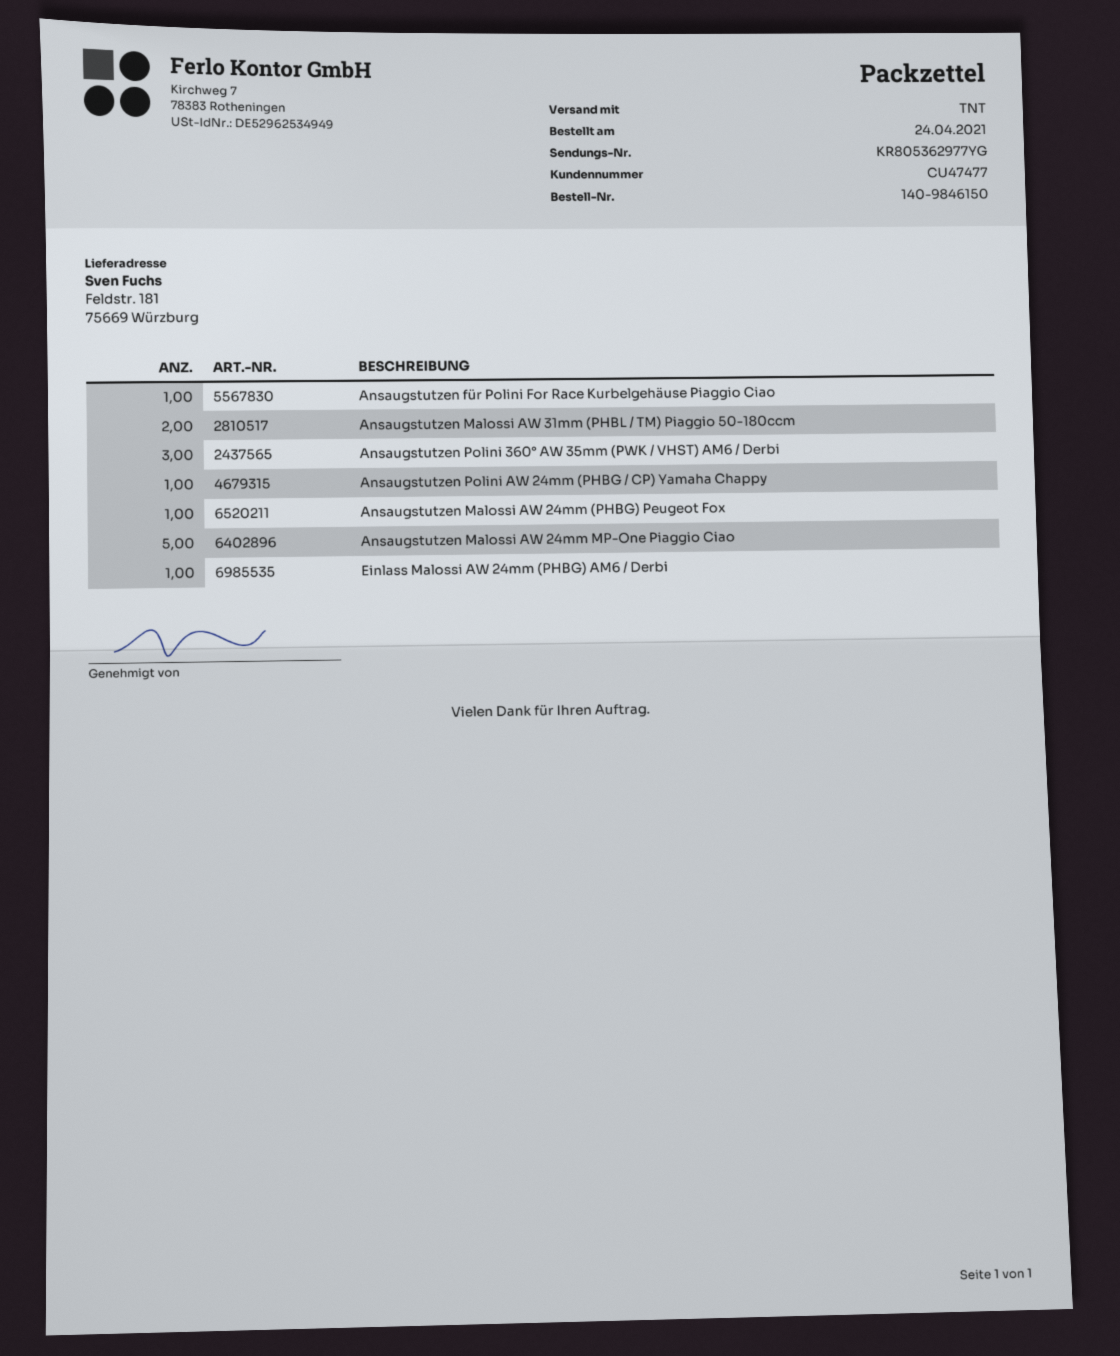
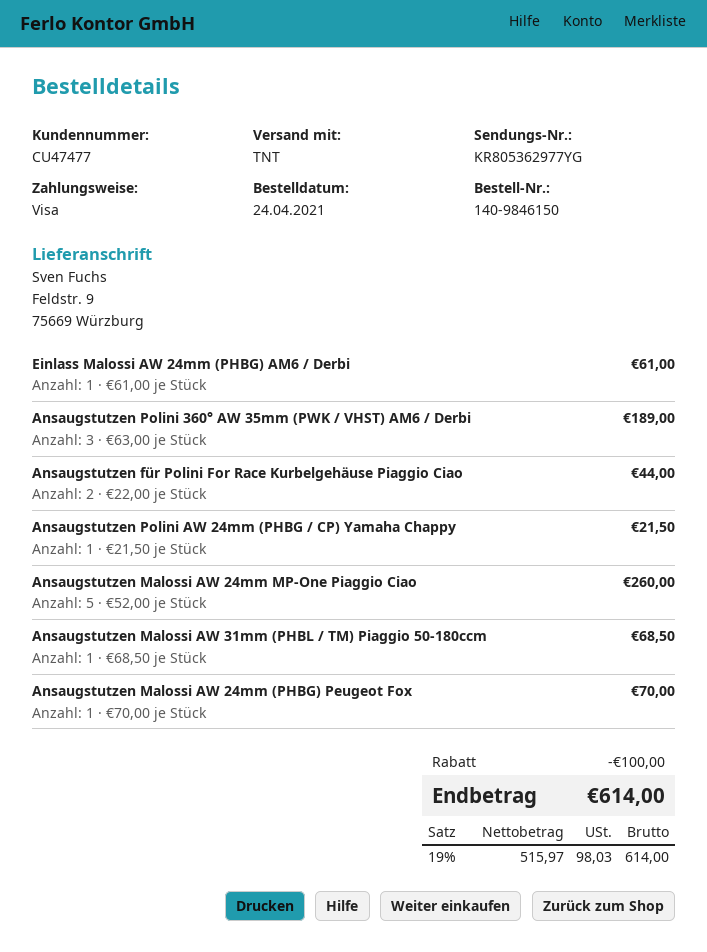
ship to: Feldstr. 181, 75669 Würzburg -> Feldstr. 9, 75669 Würzburg
Ansaugstutzen für Polini For Race Kurbelgehäuse Piaggio Ciao: 1 -> 2
Ansaugstutzen Malossi AW 31mm (PHBL / TM) Piaggio 50-180ccm: 2 -> 1

